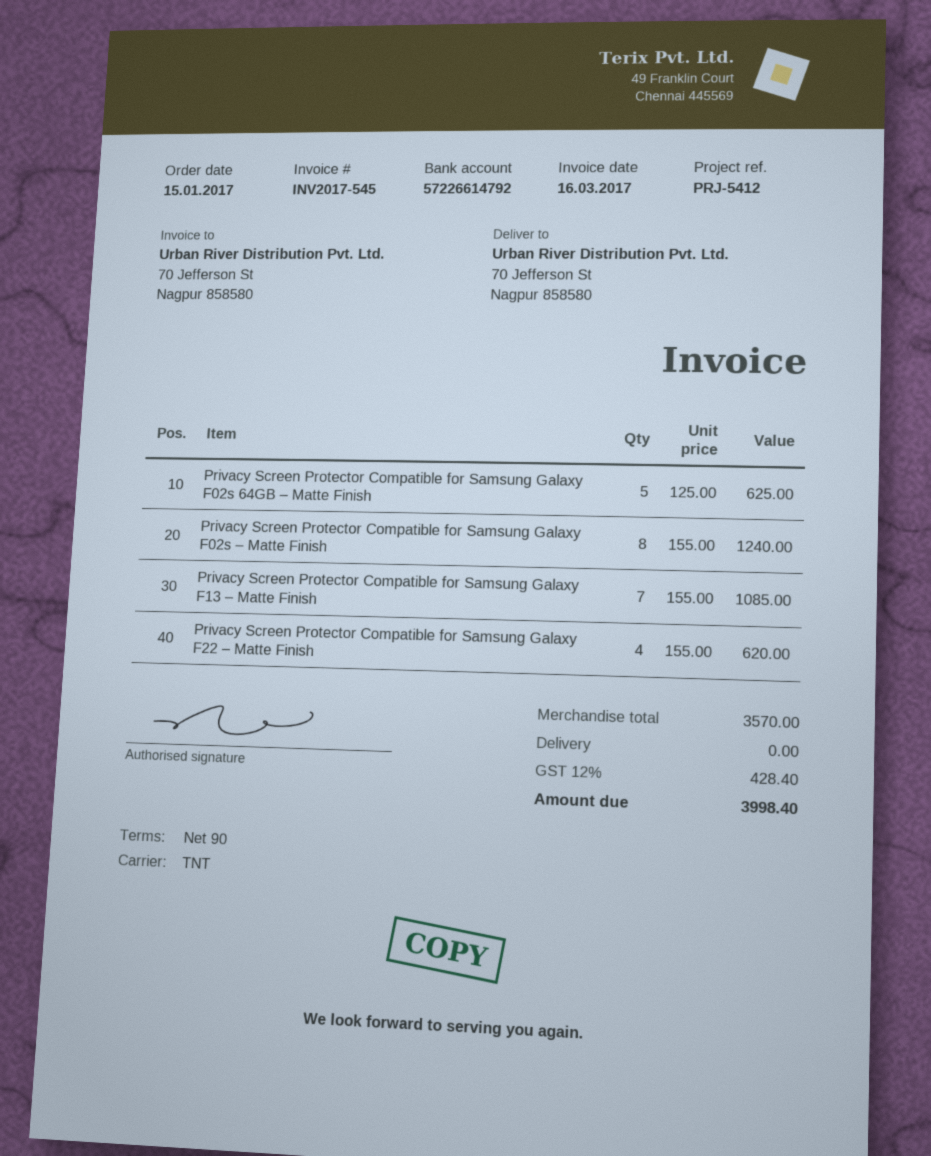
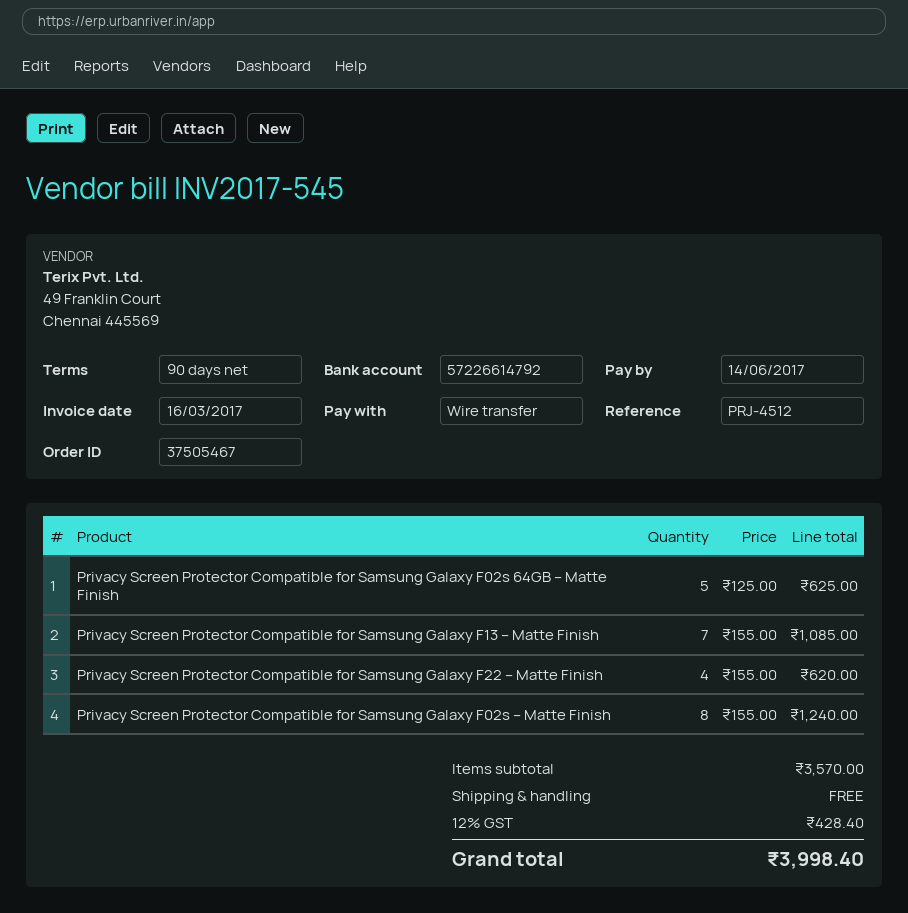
reference: PRJ-5412 -> PRJ-4512

